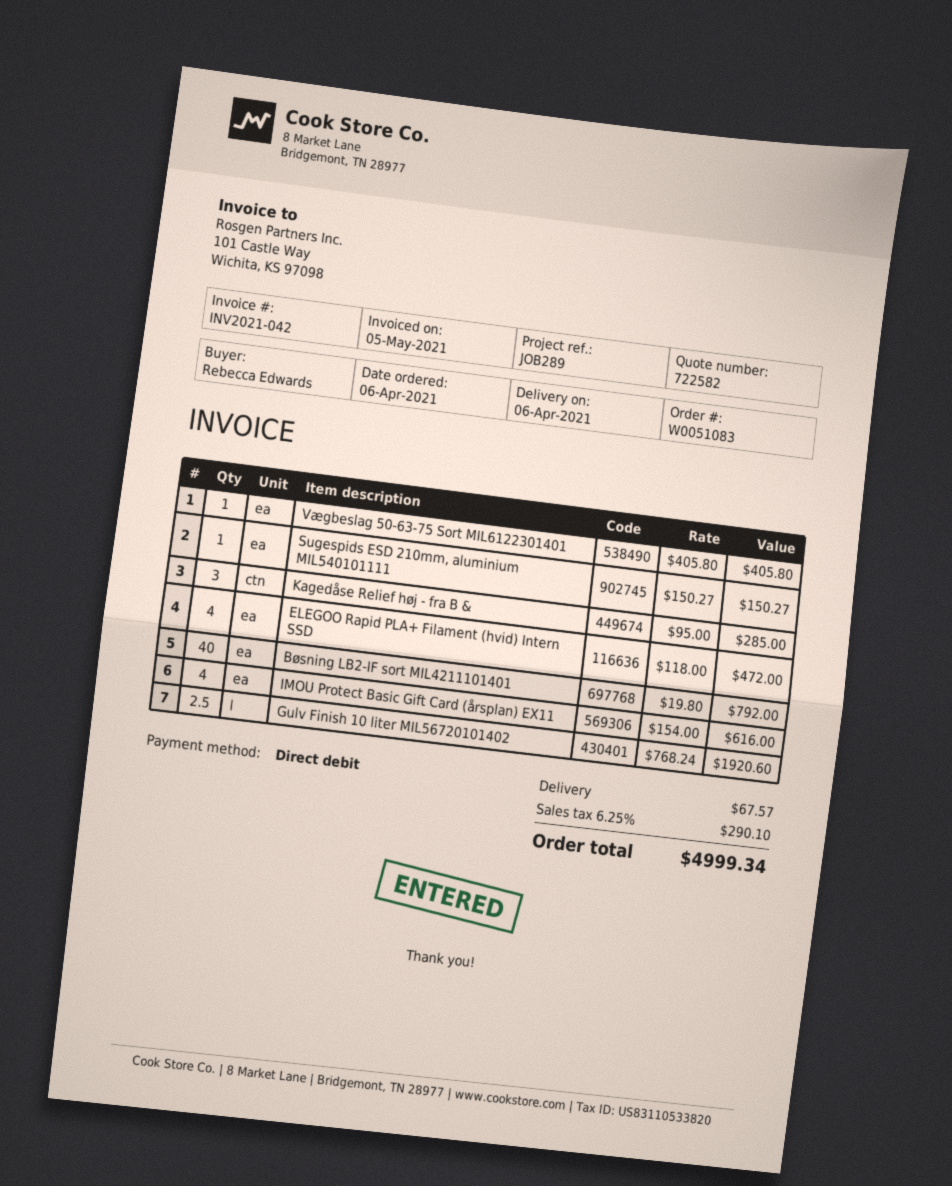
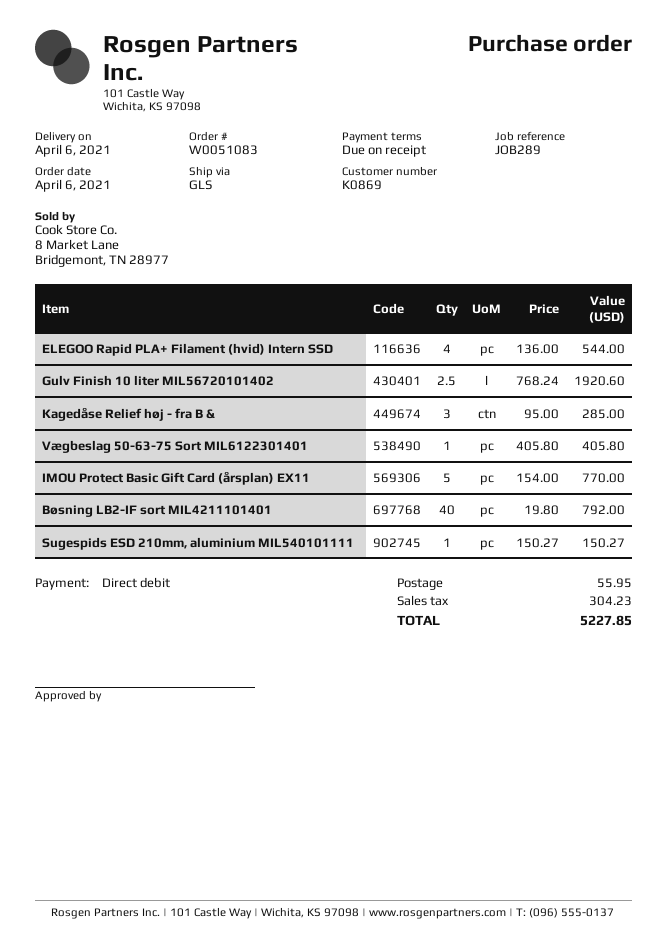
ELEGOO Rapid PLA+ Filament (hvid) Intern SSD: 4 x 118.00 = 472.00 -> 4 x 136.00 = 544.00
IMOU Protect Basic Gift Card (årsplan) EX11: 4 x 154.00 = 616.00 -> 5 x 154.00 = 770.00
shipping: 67.57 -> 55.95
tax: 290.10 -> 304.23
total: 4999.34 -> 5227.85

